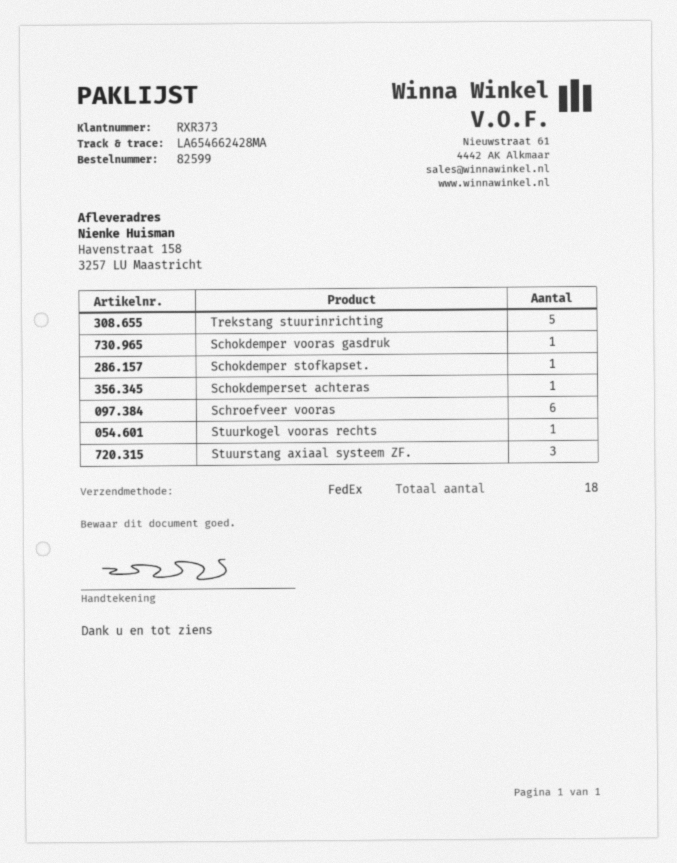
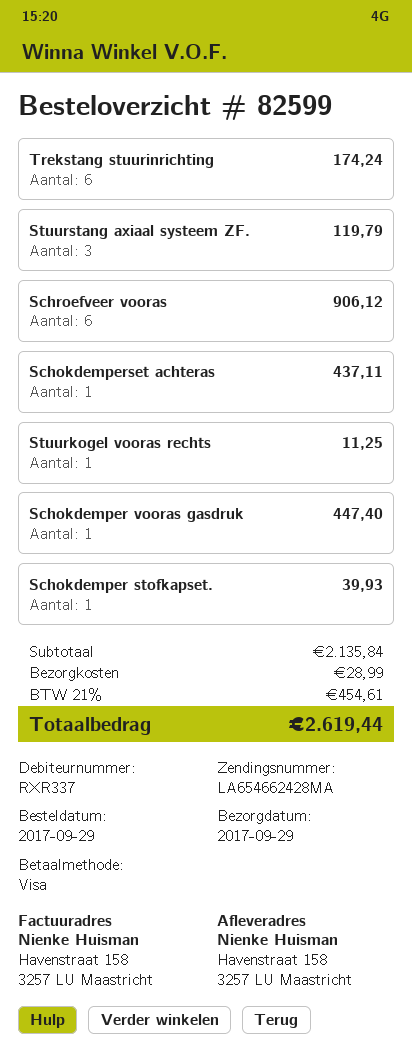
customer number: RXR373 -> RXR337
Trekstang stuurinrichting: 5 -> 6

